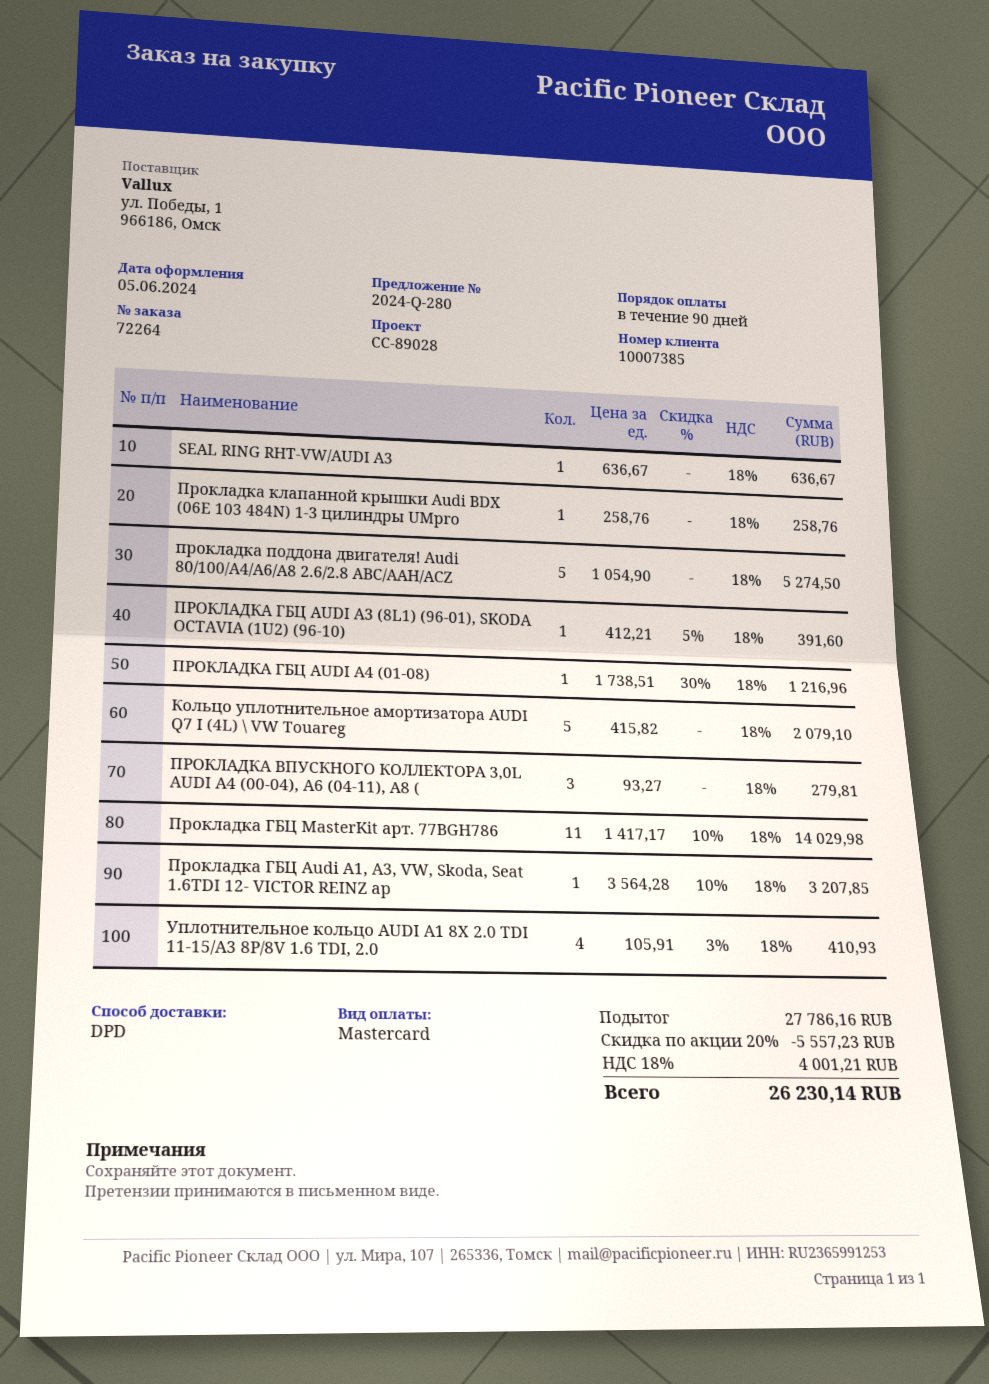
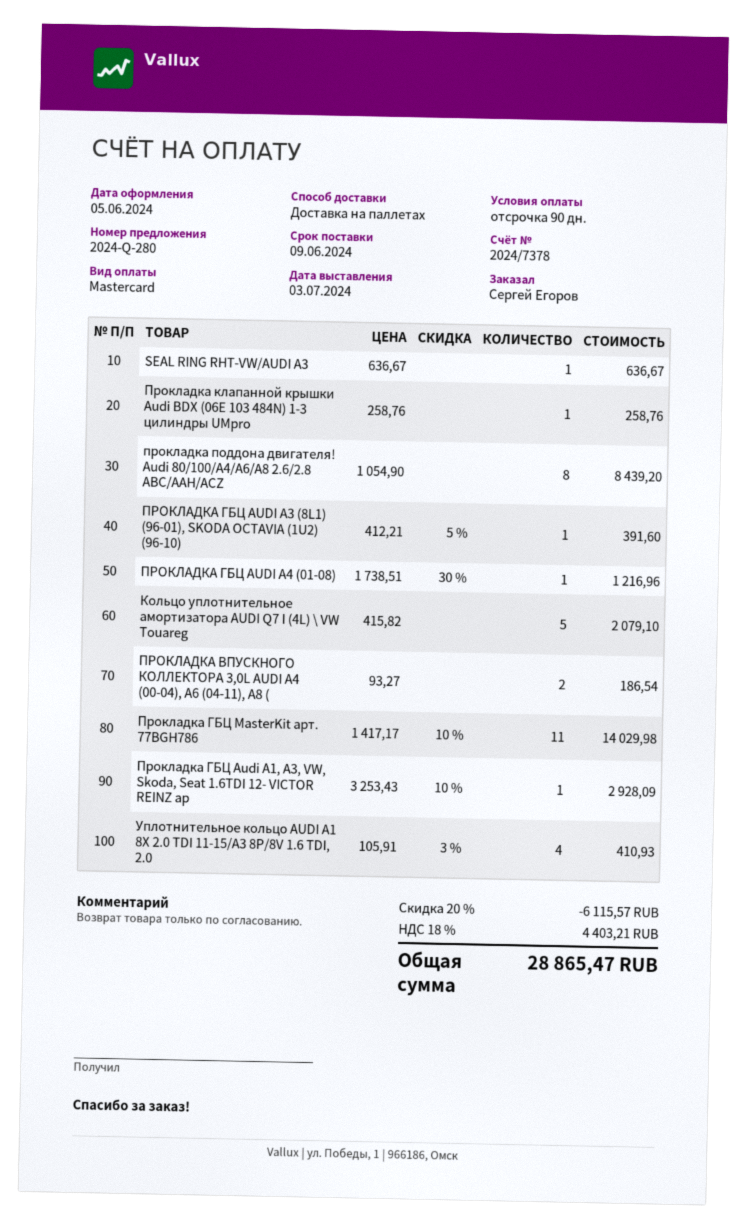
shipping method: DPD -> pallet freight
прокладка поддона двигателя! Audi 80/100/A4/A6/A8 2.6/2.8 ABC/AAH/ACZ: 5 x 1054.90 = 5274.50 -> 8 x 1054.90 = 8439.20
ПРОКЛАДКА ВПУСКНОГО КОЛЛЕКТОРА 3,0L AUDI A4 (00-04), A6 (04-11), A8 (: 3 x 93.27 = 279.81 -> 2 x 93.27 = 186.54
Прокладка ГБЦ Audi A1, A3, VW, Skoda, Seat 1.6TDI 12- VICTOR REINZ ар: 1 x 3564.28 - 10% = 3207.85 -> 1 x 3253.43 - 10% = 2928.09
discount: 20% = 5557.23 -> 20% = 6115.57
tax: 18% = 4001.21 -> 18% = 4403.21
total: 26230.14 -> 28865.47

